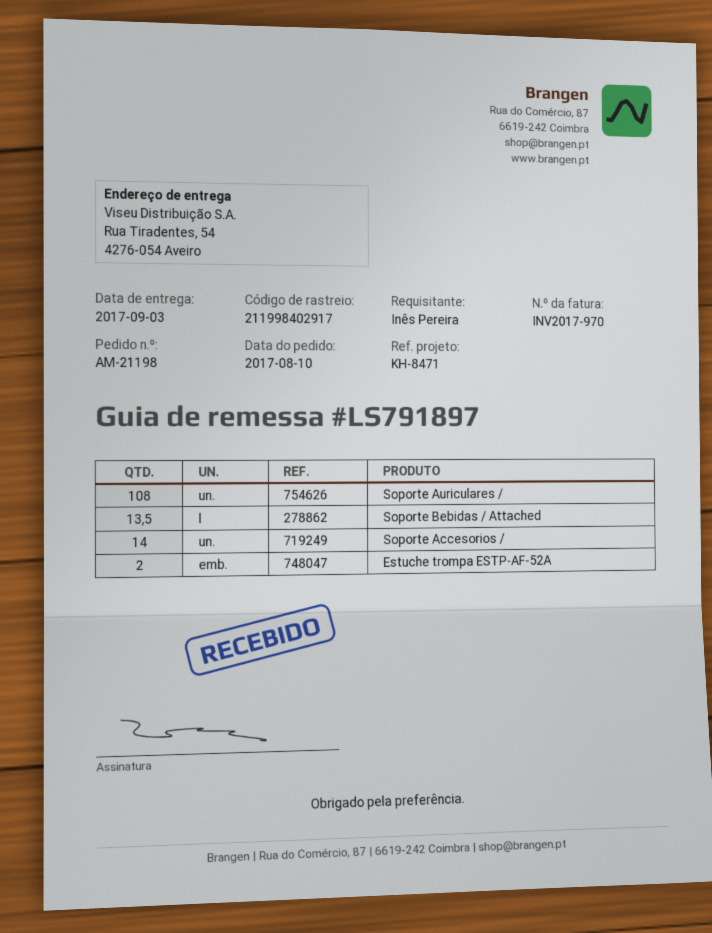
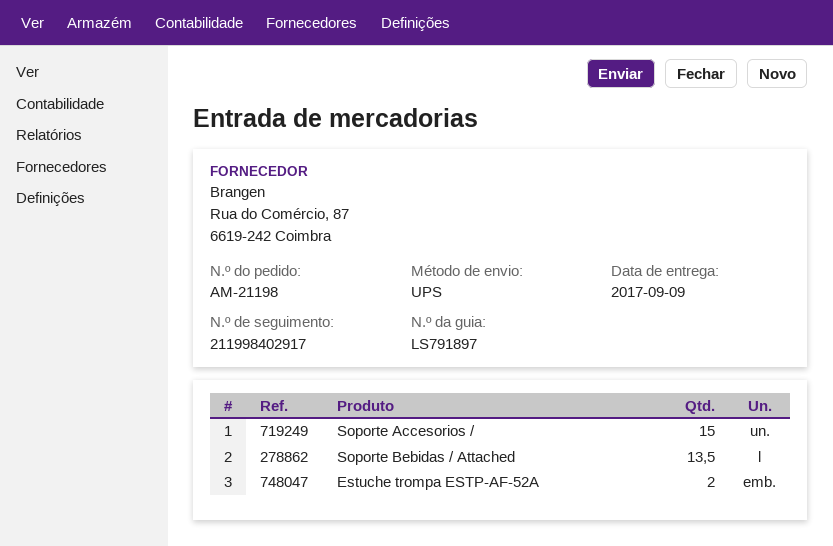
delivery date: 2017-09-03 -> 2017-09-09
Soporte Auriculares /: 108 -> none
Soporte Accesorios /: 14 -> 15

